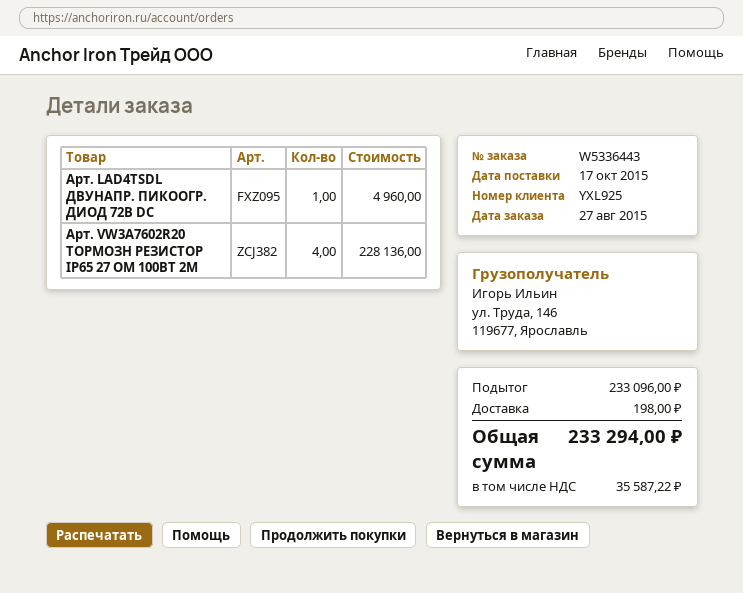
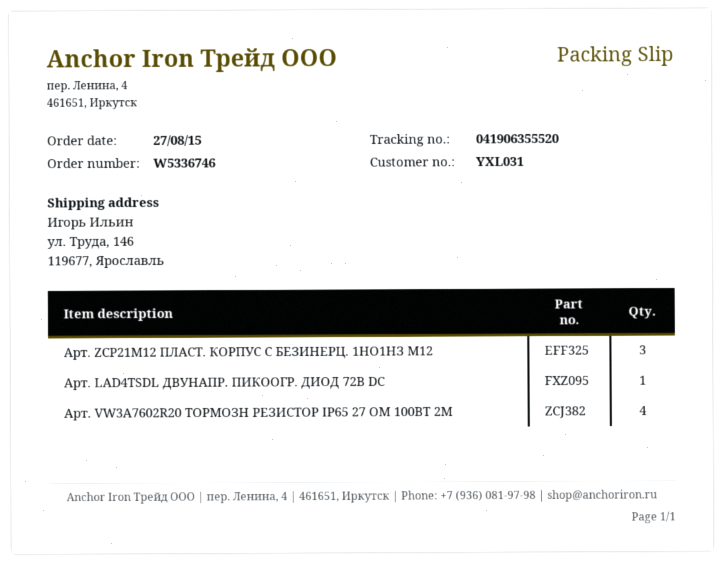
order number: W5336443 -> W5336746
customer number: YXL925 -> YXL031
Арт. ZCP21M12 ПЛАСТ. КОРПУС С БЕЗИНЕРЦ. 1НО1НЗ M12: none -> 3

